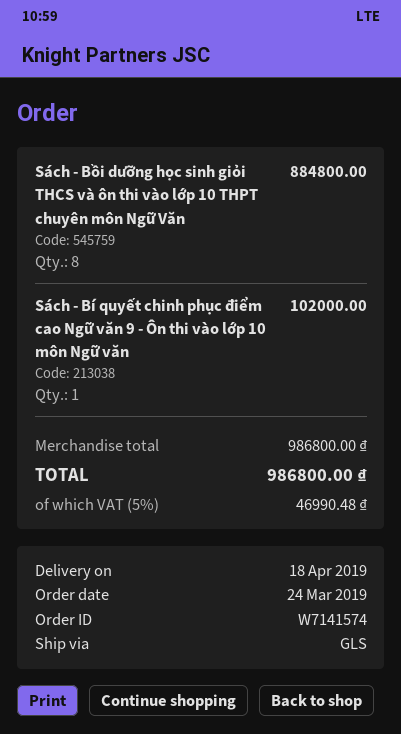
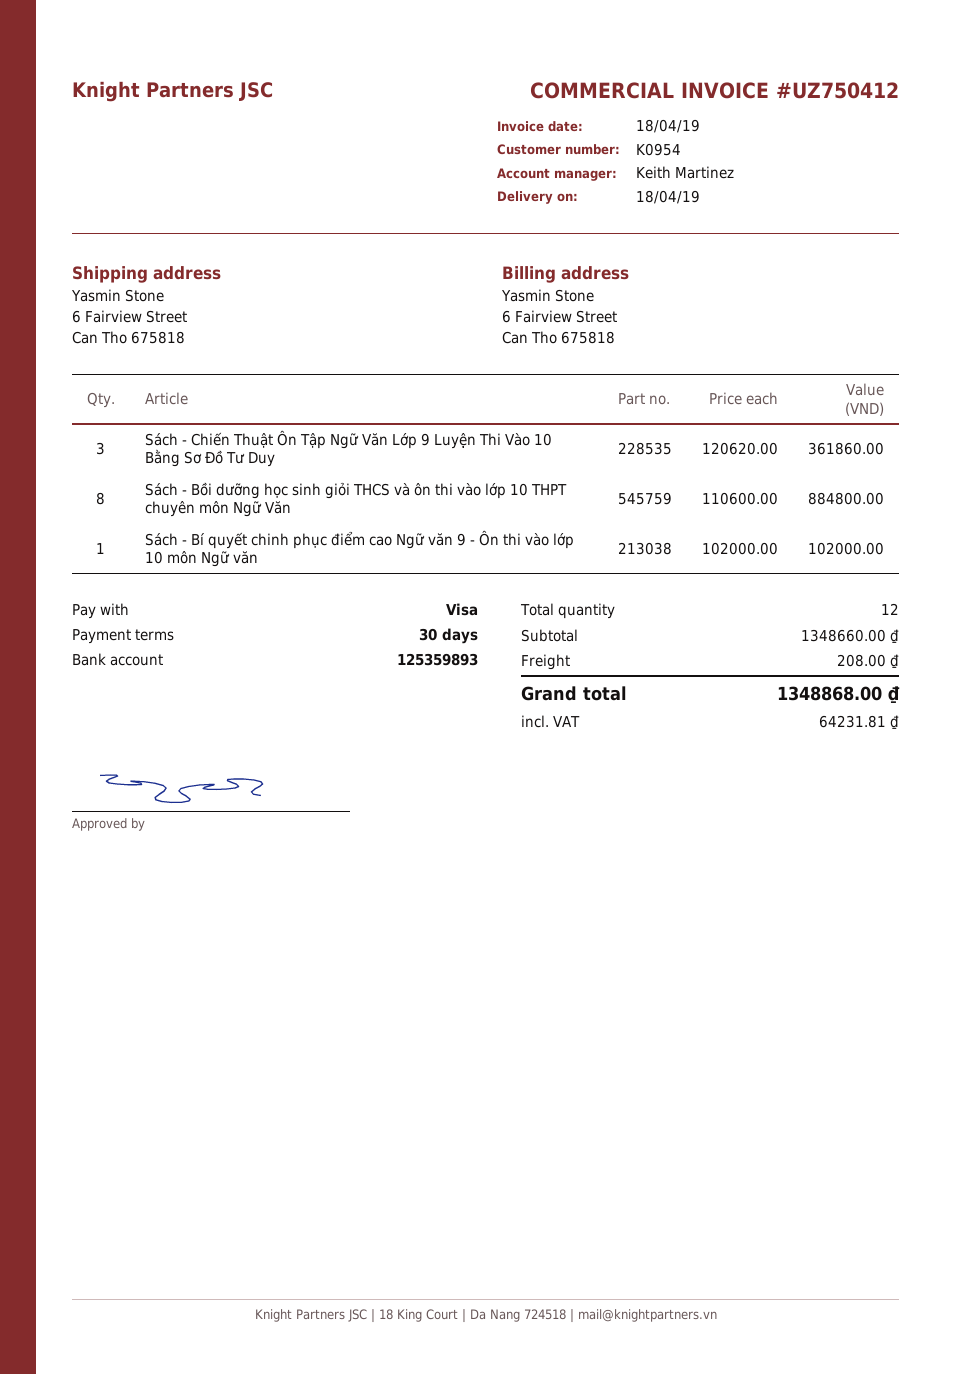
Sách - Chiến Thuật Ôn Tập Ngữ Văn Lớp 9 Luyện Thi Vào 10 Bằng Sơ Đồ Tư Duy: none -> 3 for 361860.00
subtotal: 986800.00 -> 1348660.00
shipping: none -> 208.00
tax: 46990.48 -> 64231.81
total: 986800.00 -> 1348868.00

